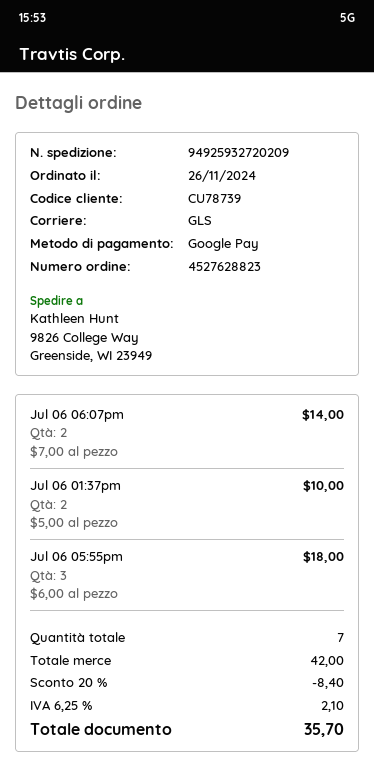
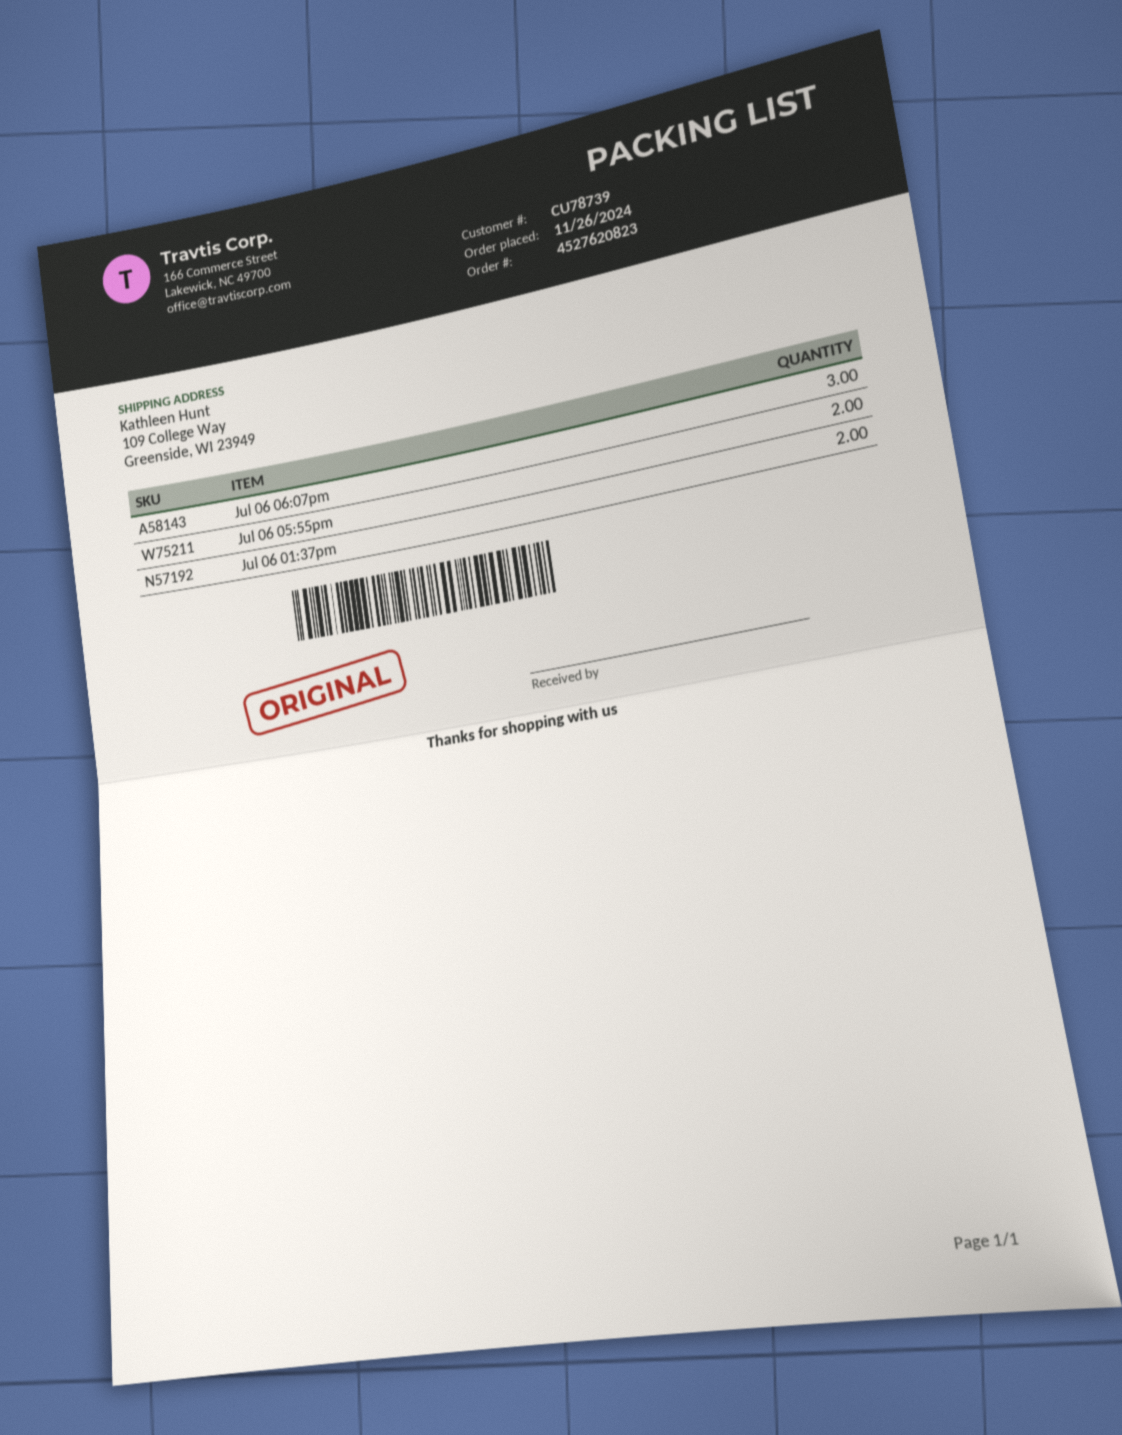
order number: 4527628823 -> 4527620823
ship to: 9826 College Way, Greenside, WI 23949 -> 109 College Way, Greenside, WI 23949
Jul 06 06:07pm: 2 -> 3
Jul 06 05:55pm: 3 -> 2

